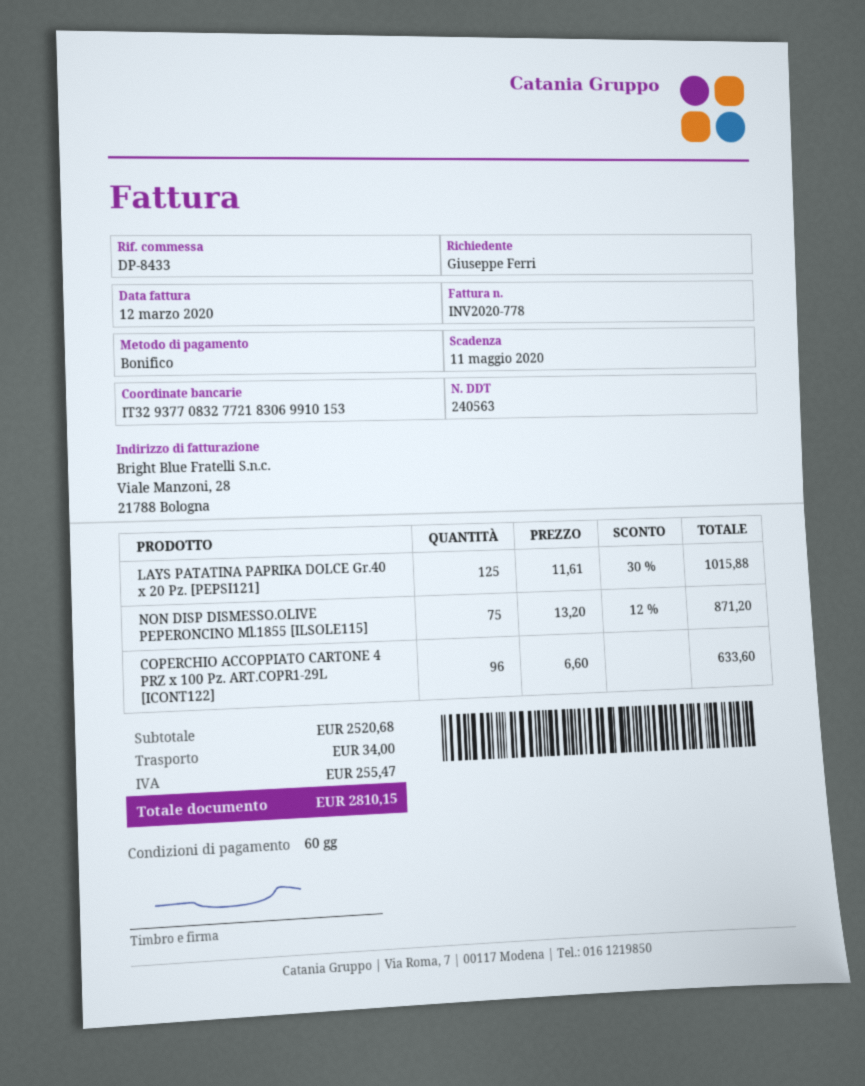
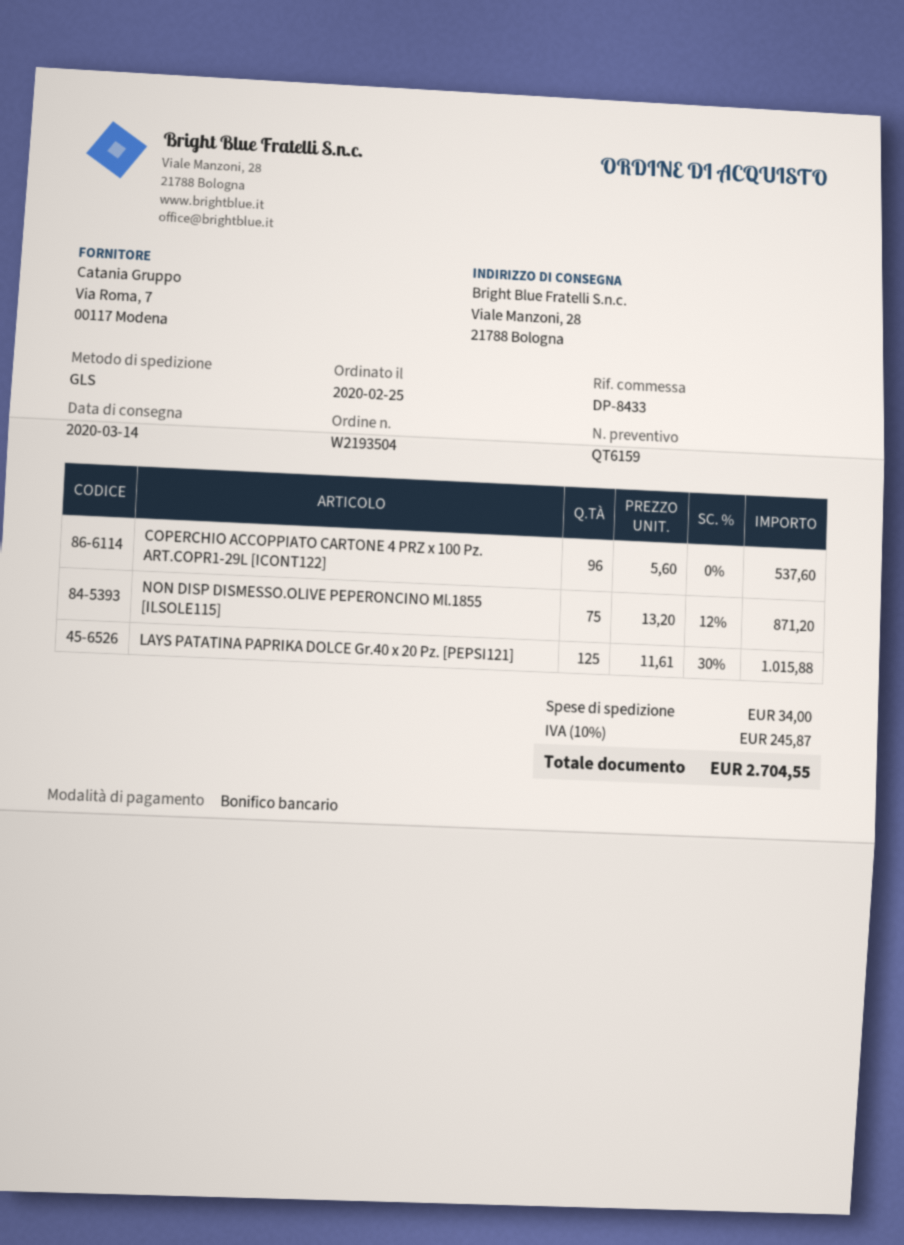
COPERCHIO ACCOPPIATO CARTONE 4 PRZ x 100 Pz. ART.COPR1-29L [ICONT122]: 96 x 6.60 = 633.60 -> 96 x 5.60 = 537.60
tax: 255.47 -> 245.87
total: 2810.15 -> 2704.55

